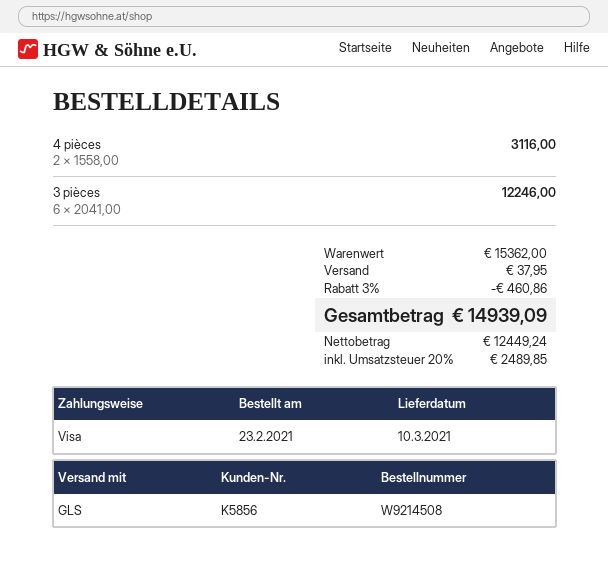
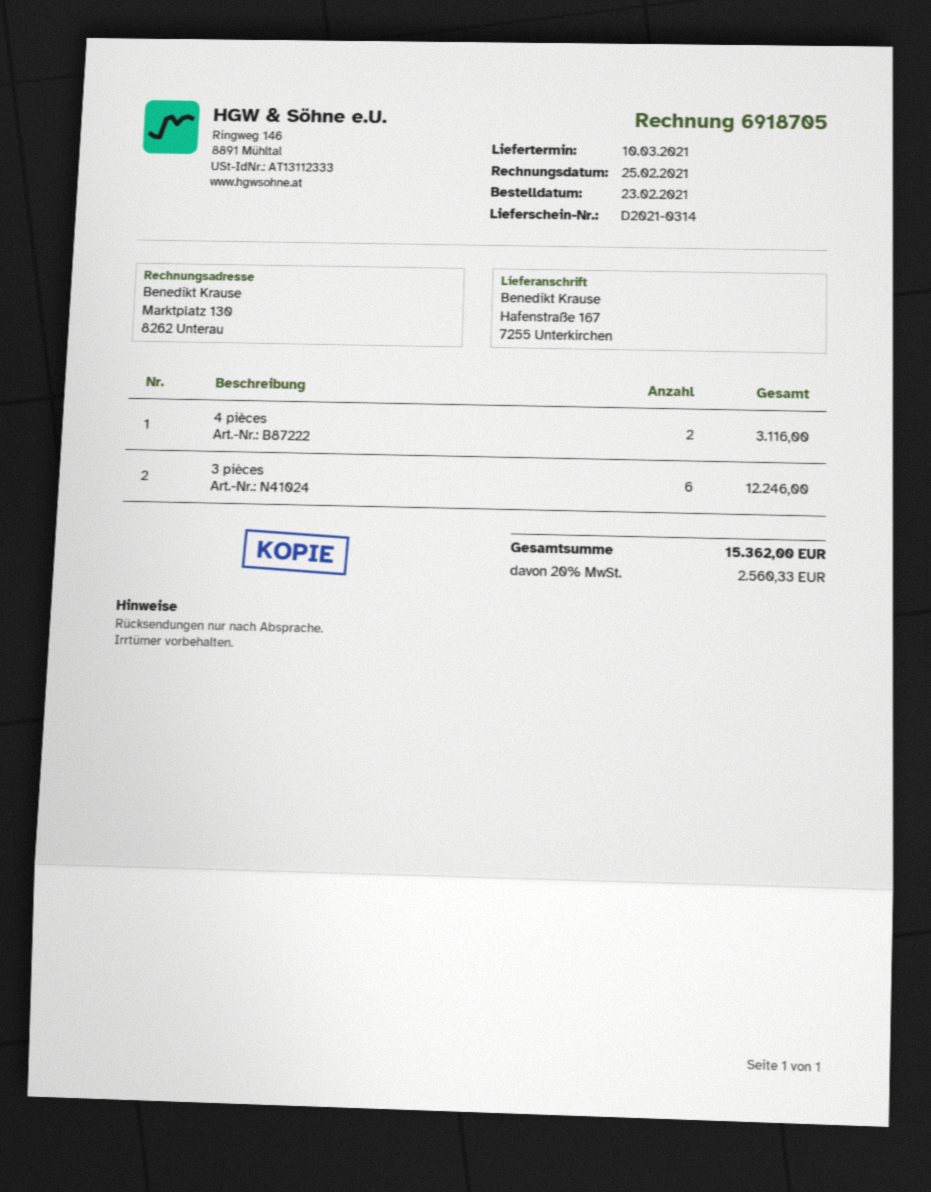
discount: 3% = 460.86 -> none
shipping: 37.95 -> none
tax: 20% = 2489.85 -> 20% = 2560.33
total: 14939.09 -> 15362.00

